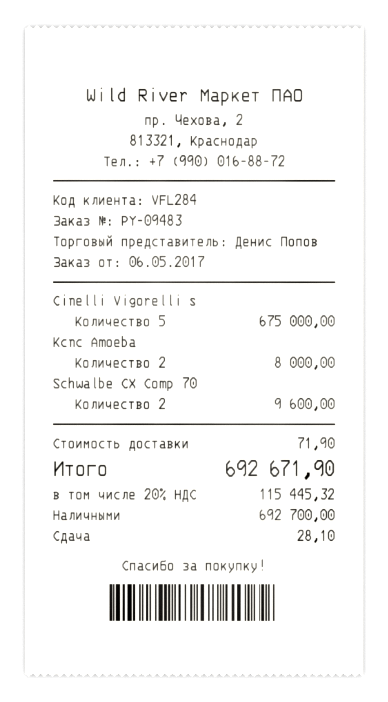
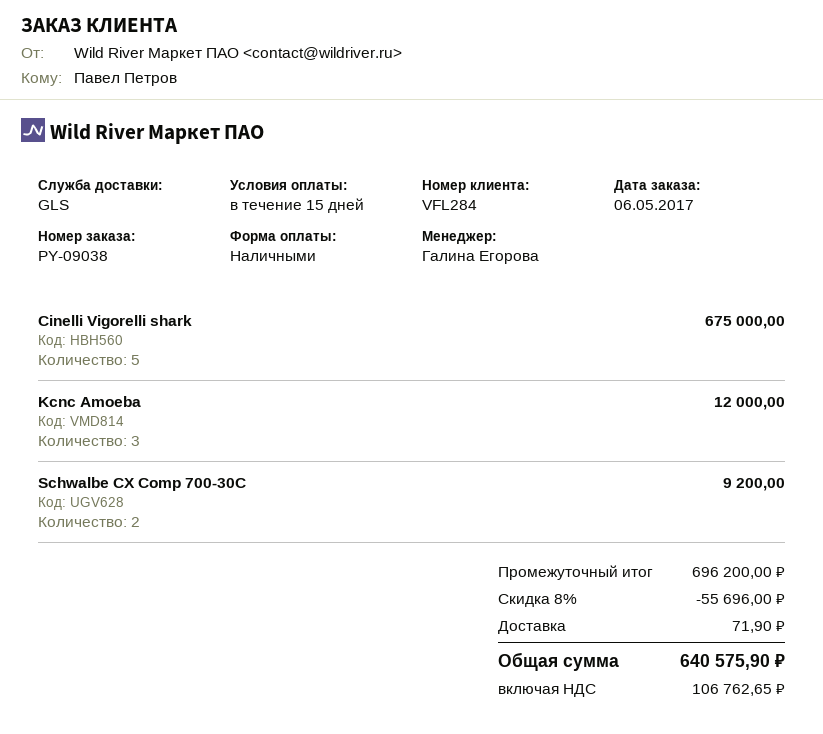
order number: PY-09483 -> PY-09038
sales rep: Денис Попов -> Галина Егорова
Kcnc Amoeba: 2 for 8000.00 -> 3 for 12000.00
Schwalbe CX Comp 70: 2 for 9600.00 -> 2 for 9200.00
discount: none -> 8% = 55696.00
tax: 115445.32 -> 106762.65
total: 692671.90 -> 640575.90

